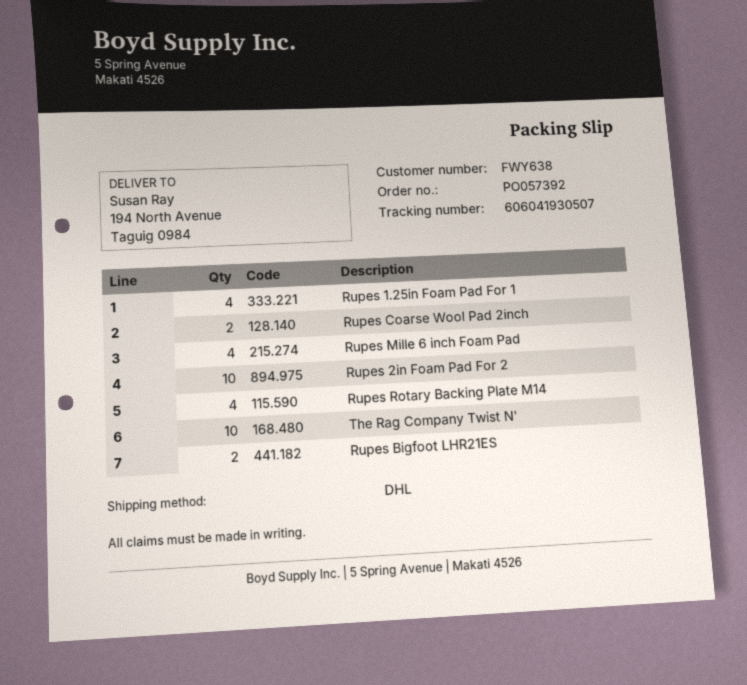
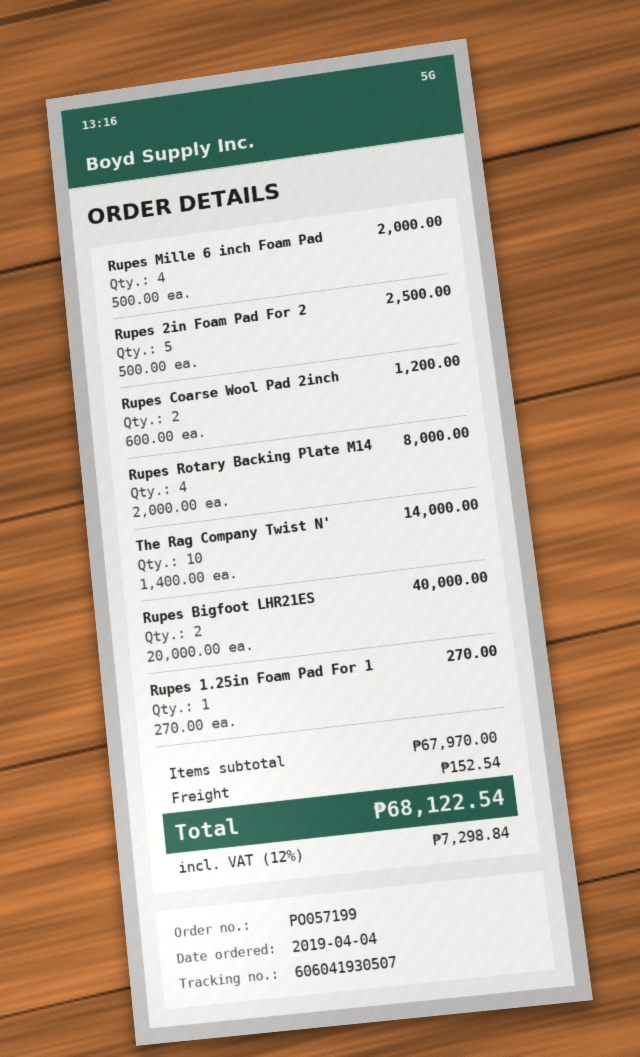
order number: PO057392 -> PO057199
Rupes 1.25in Foam Pad For 1: 4 -> 1
Rupes 2in Foam Pad For 2: 10 -> 5

